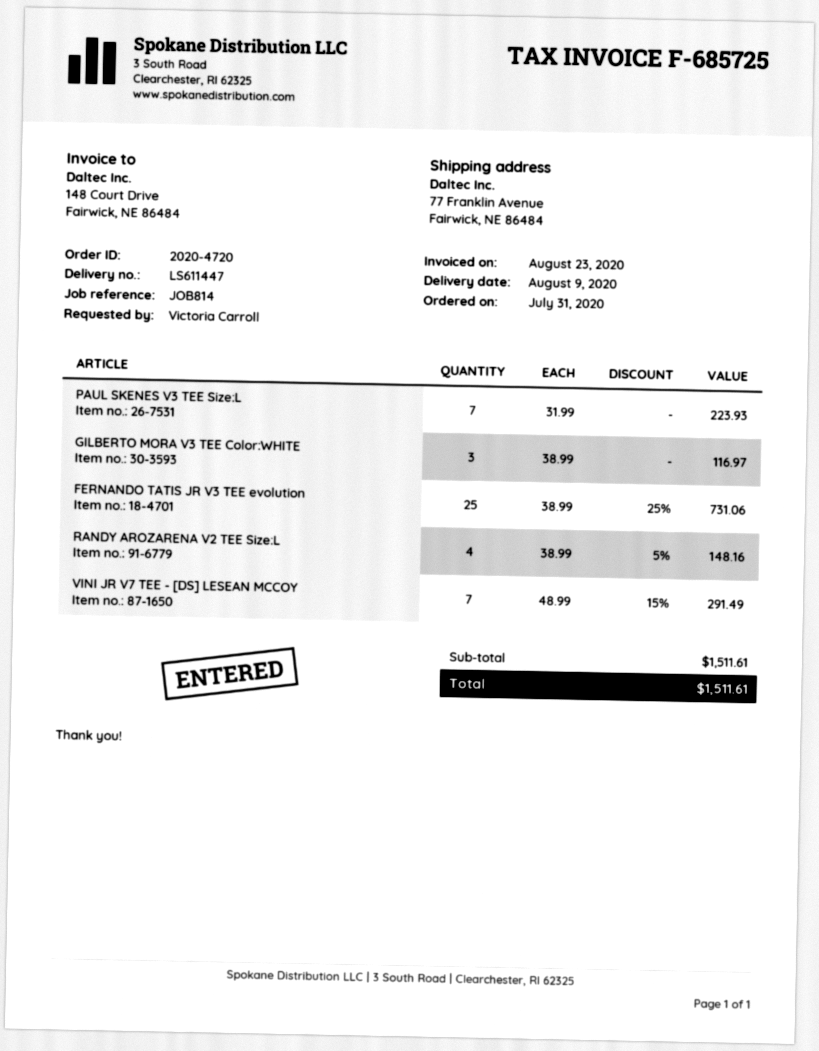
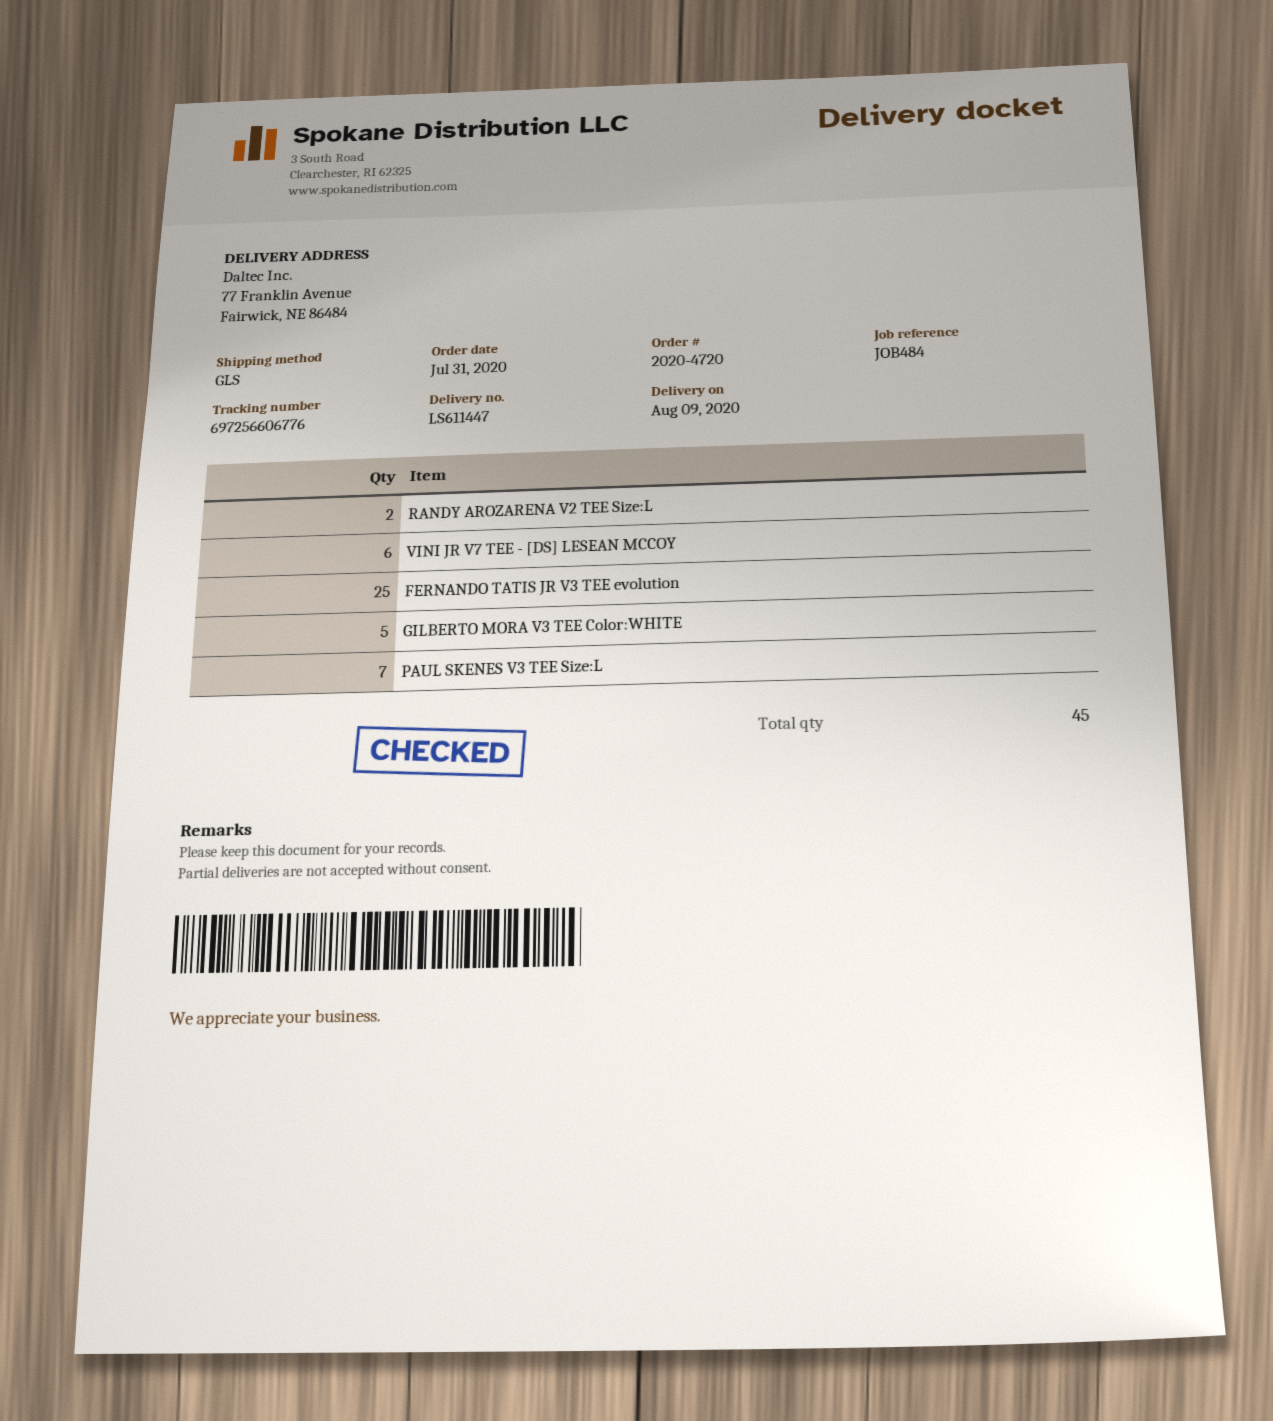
reference: JOB814 -> JOB484
GILBERTO MORA V3 TEE Color:WHITE: 3 -> 5
RANDY AROZARENA V2 TEE Size:L: 4 -> 2
VINI JR V7 TEE - [DS] LESEAN MCCOY: 7 -> 6

